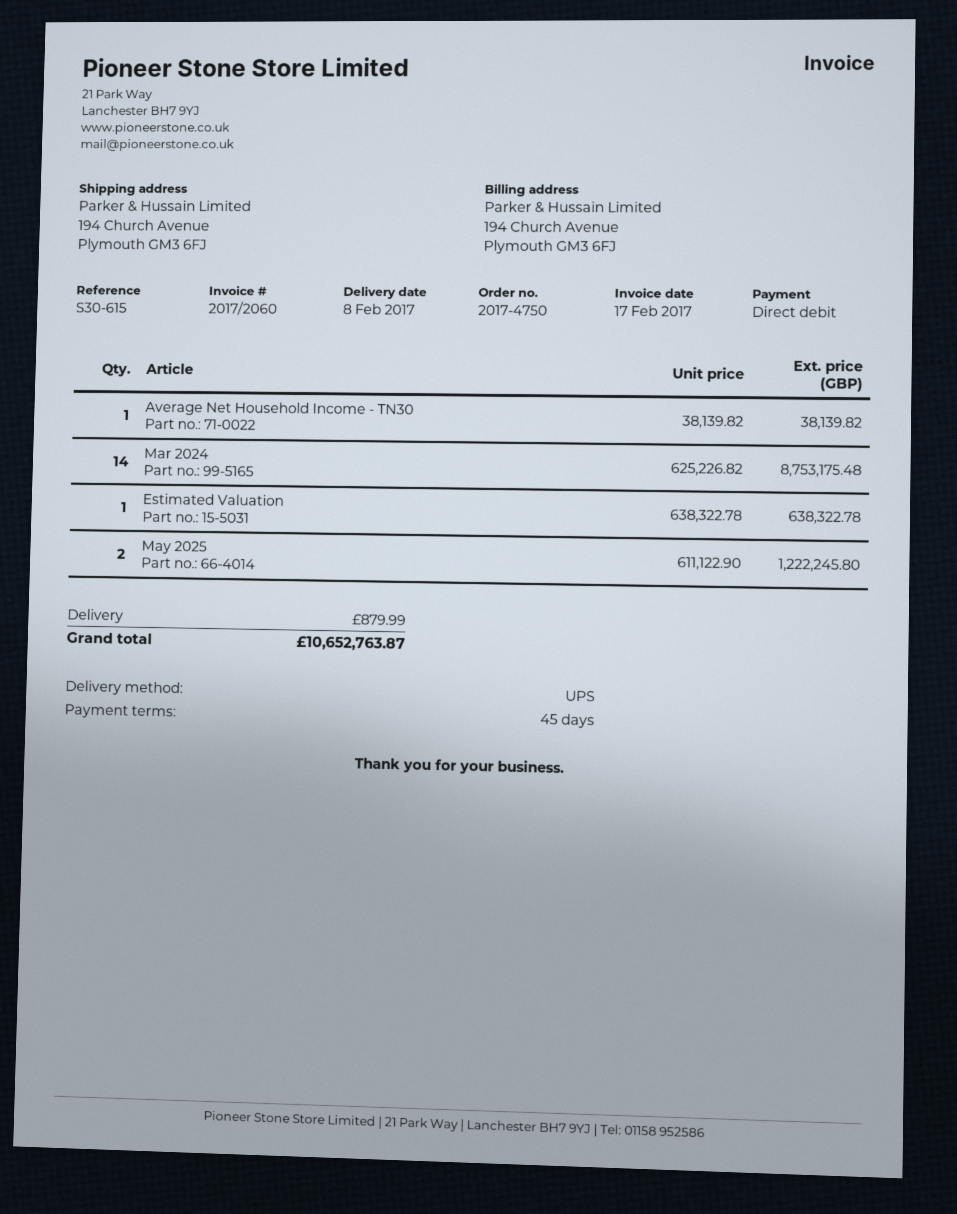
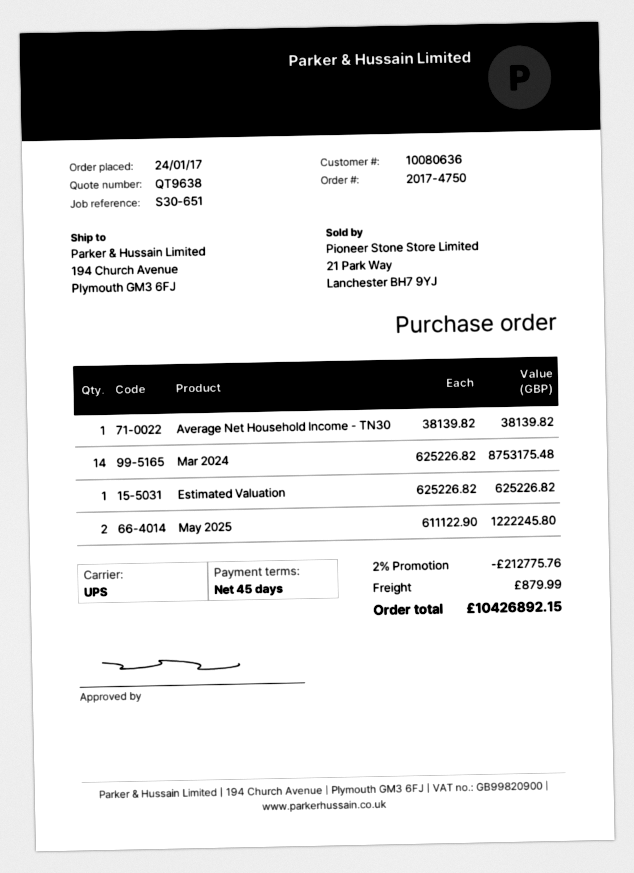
reference: S30-615 -> S30-651
Estimated Valuation: 1 x 638322.78 = 638322.78 -> 1 x 625226.82 = 625226.82
discount: none -> 2% = 212775.76
total: 10652763.87 -> 10426892.15

